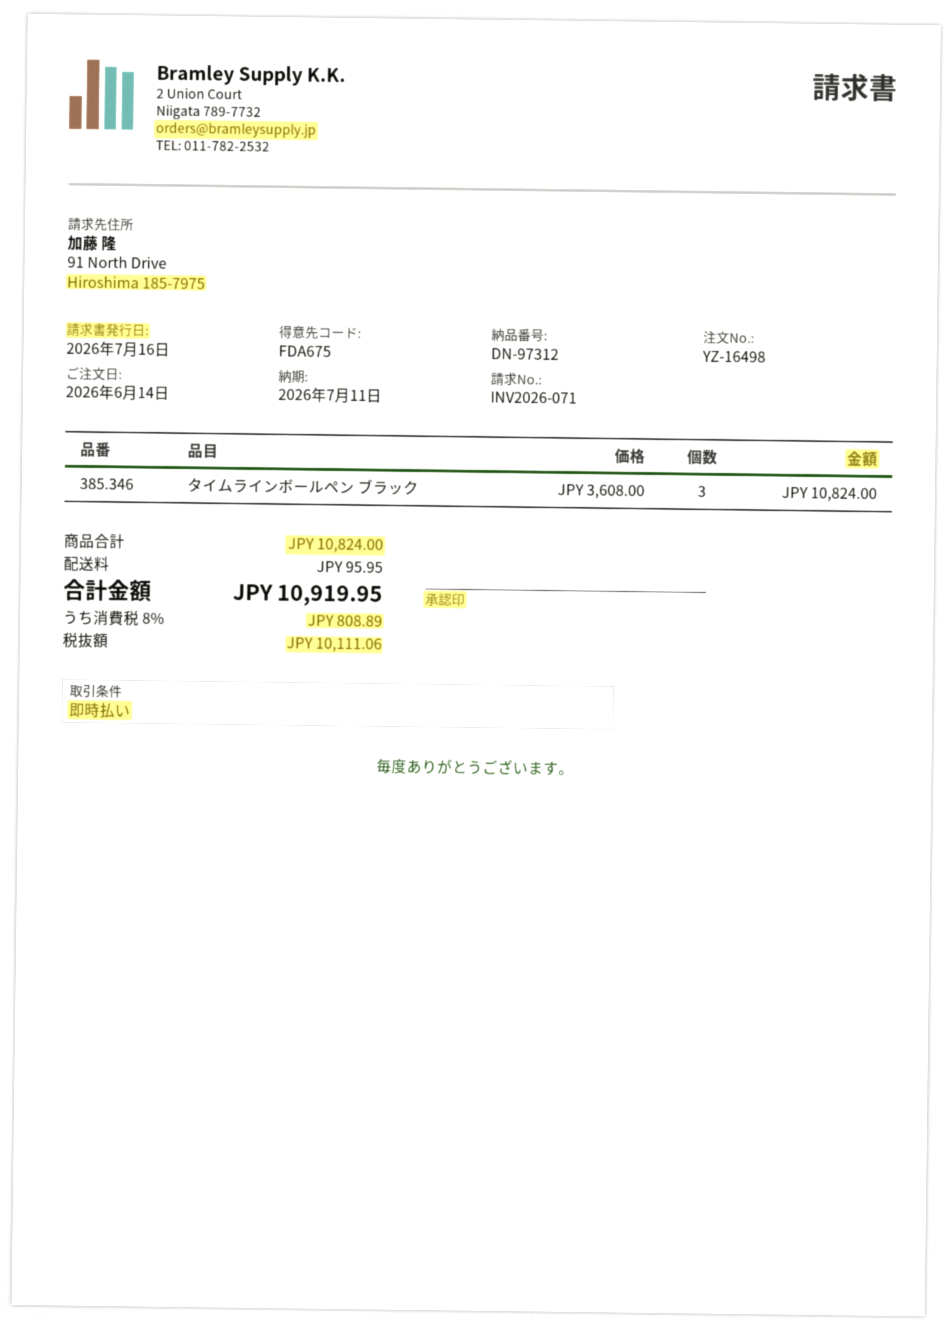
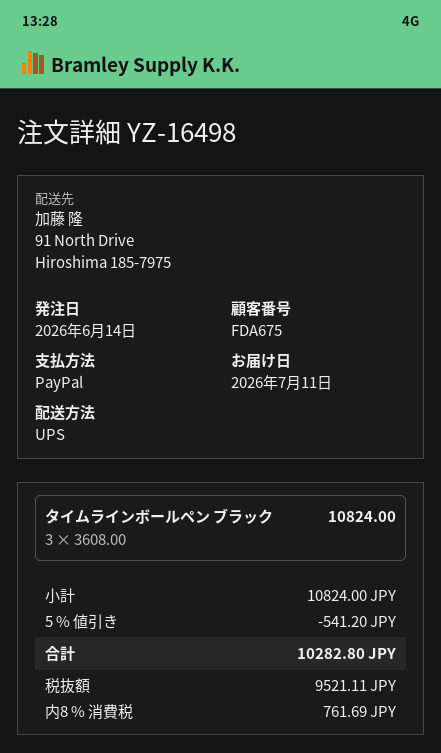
discount: none -> 5% = 541.20
shipping: 95.95 -> none
net: 10111.06 -> 9521.11
tax: 8% = 808.89 -> 8% = 761.69
total: 10919.95 -> 10282.80

